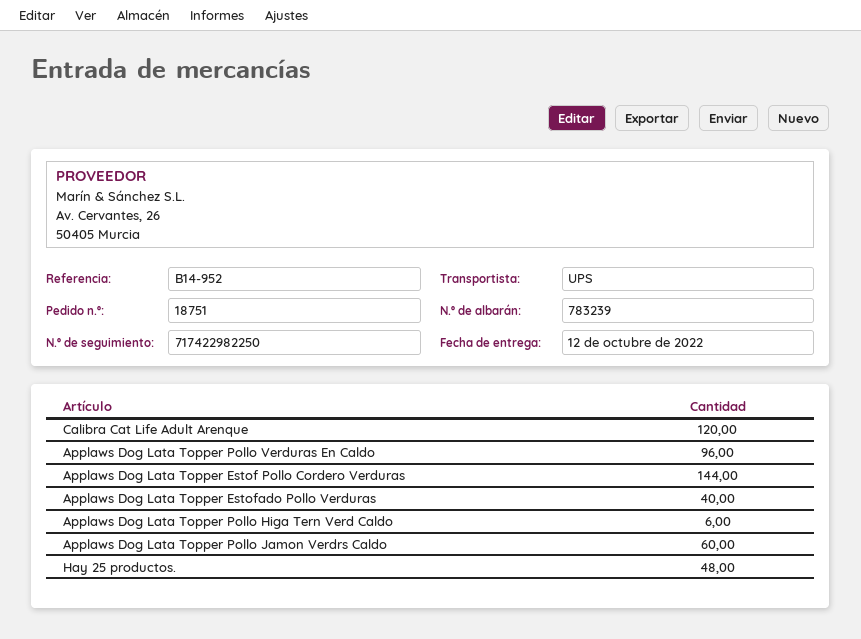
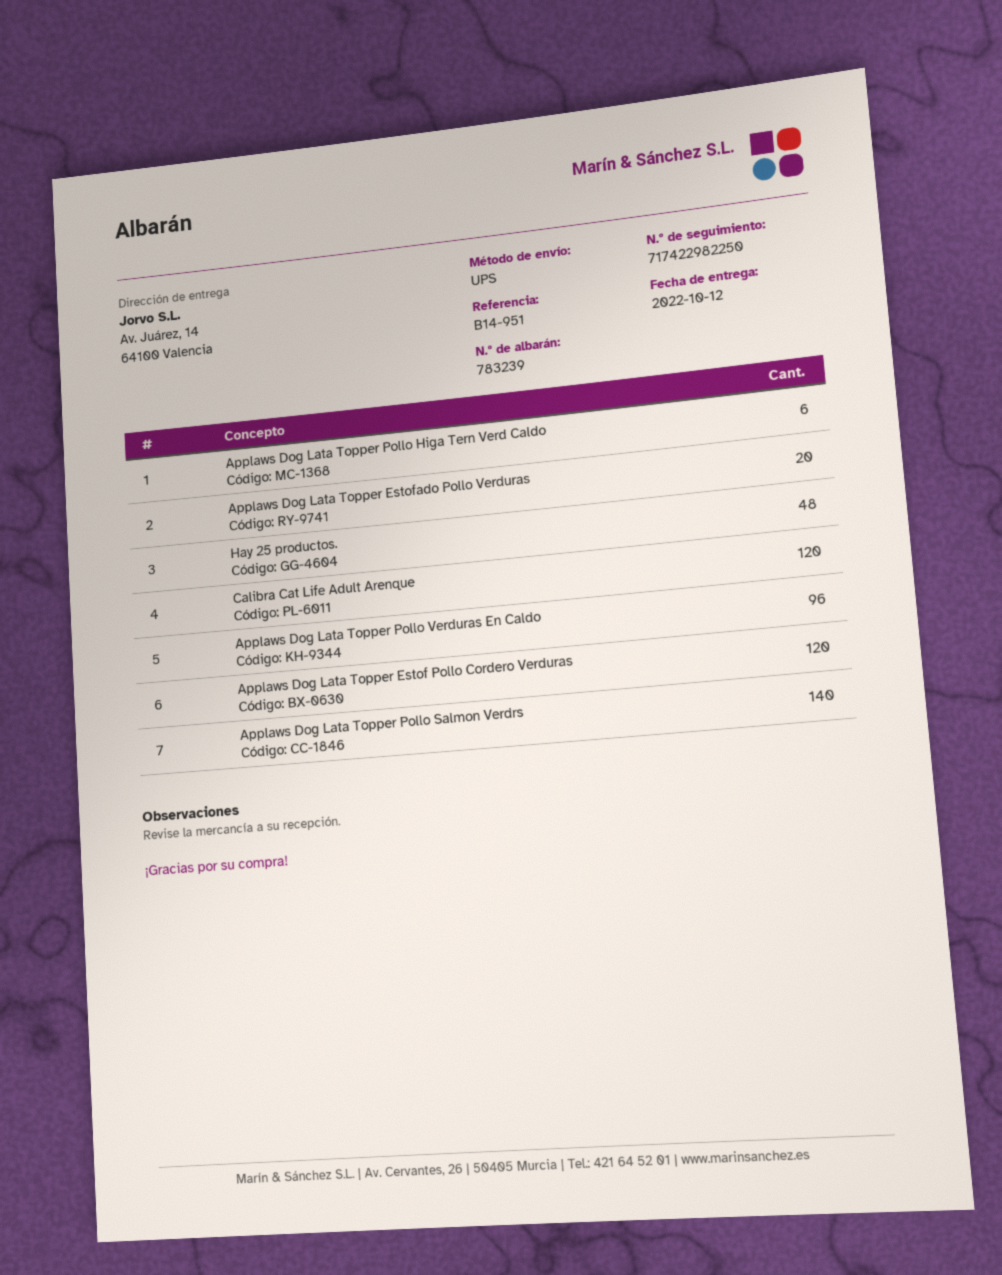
reference: B14-952 -> B14-951
Applaws Dog Lata Topper Estof Pollo Cordero Verduras: 144 -> 120
Applaws Dog Lata Topper Estofado Pollo Verduras: 40 -> 20
Applaws Dog Lata Topper Pollo Jamon Verdrs Caldo: 60 -> none
Applaws Dog Lata Topper Pollo Salmon Verdrs: none -> 140

